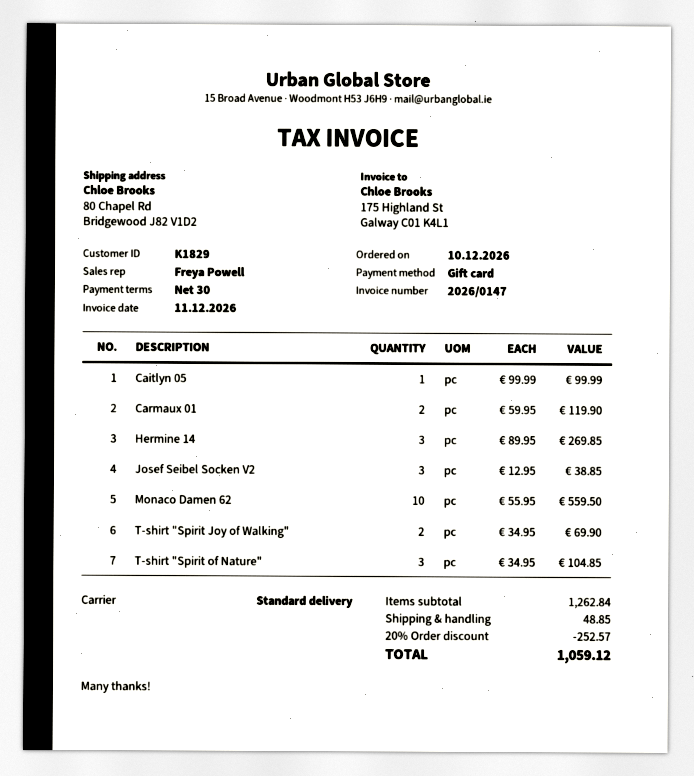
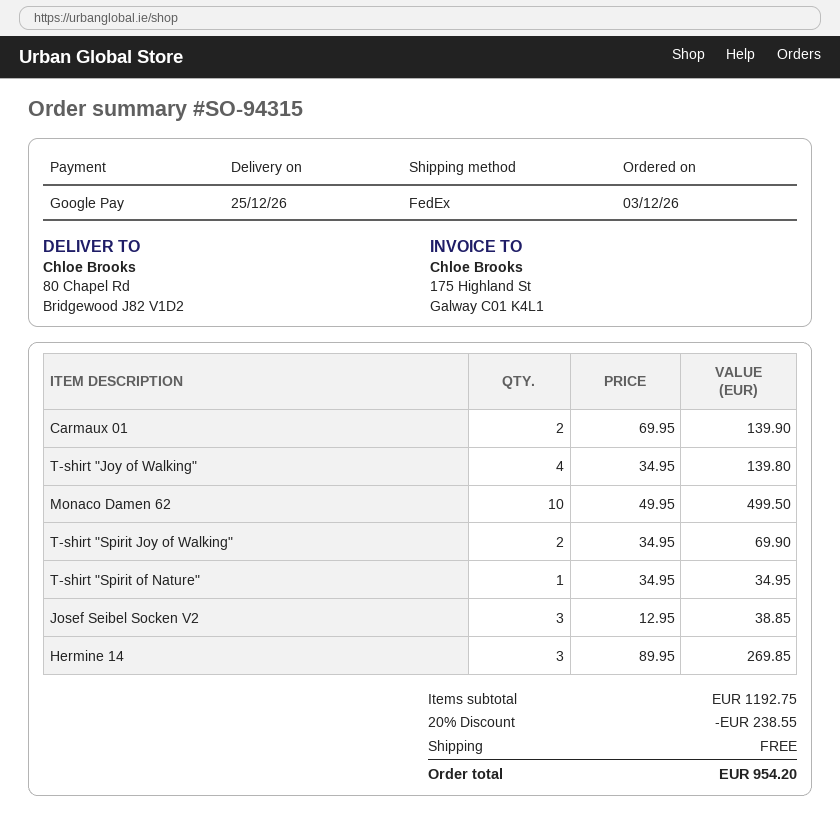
order date: 2026-12-10 -> 2026-12-03
payment method: gift card -> Google Pay
shipping method: standard -> FedEx
Caitlyn 05: 1 x 99.99 = 99.99 -> none
Carmaux 01: 2 x 59.95 = 119.90 -> 2 x 69.95 = 139.90
Monaco Damen 62: 10 x 55.95 = 559.50 -> 10 x 49.95 = 499.50
T-shirt "Spirit of Nature": 3 x 34.95 = 104.85 -> 1 x 34.95 = 34.95
T-shirt "Joy of Walking": none -> 4 x 34.95 = 139.80
subtotal: 1262.84 -> 1192.75
discount: 20% = 252.57 -> 20% = 238.55
shipping: 48.85 -> 0.00
total: 1059.12 -> 954.20

